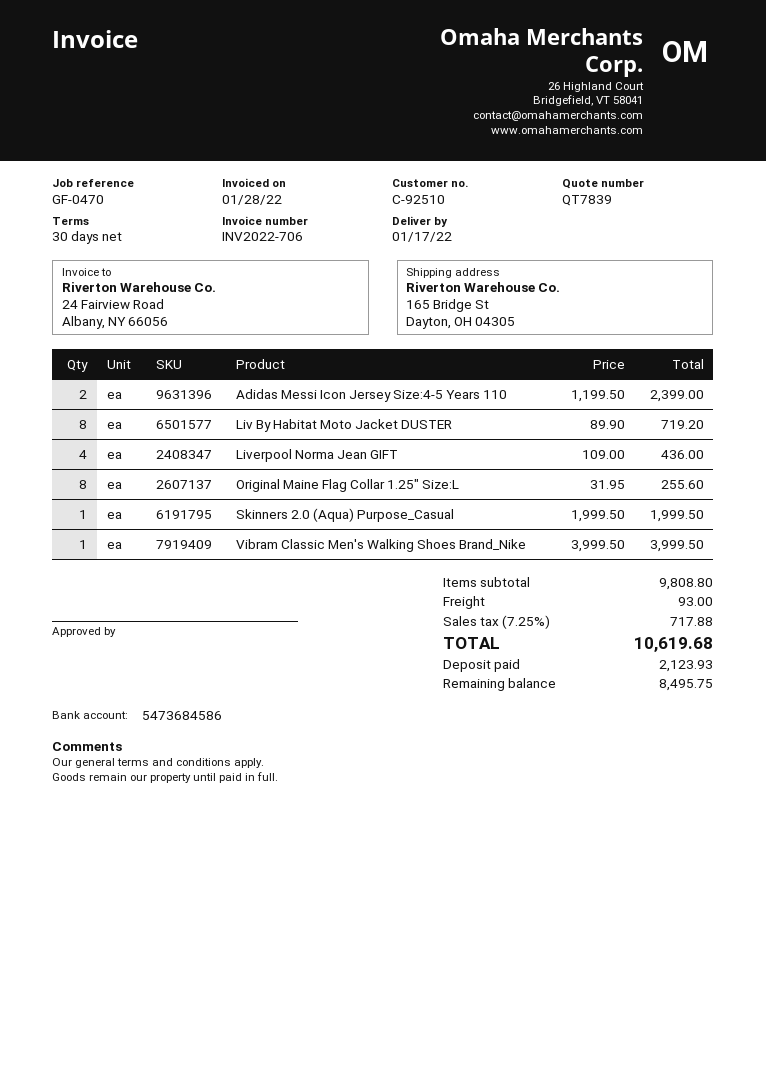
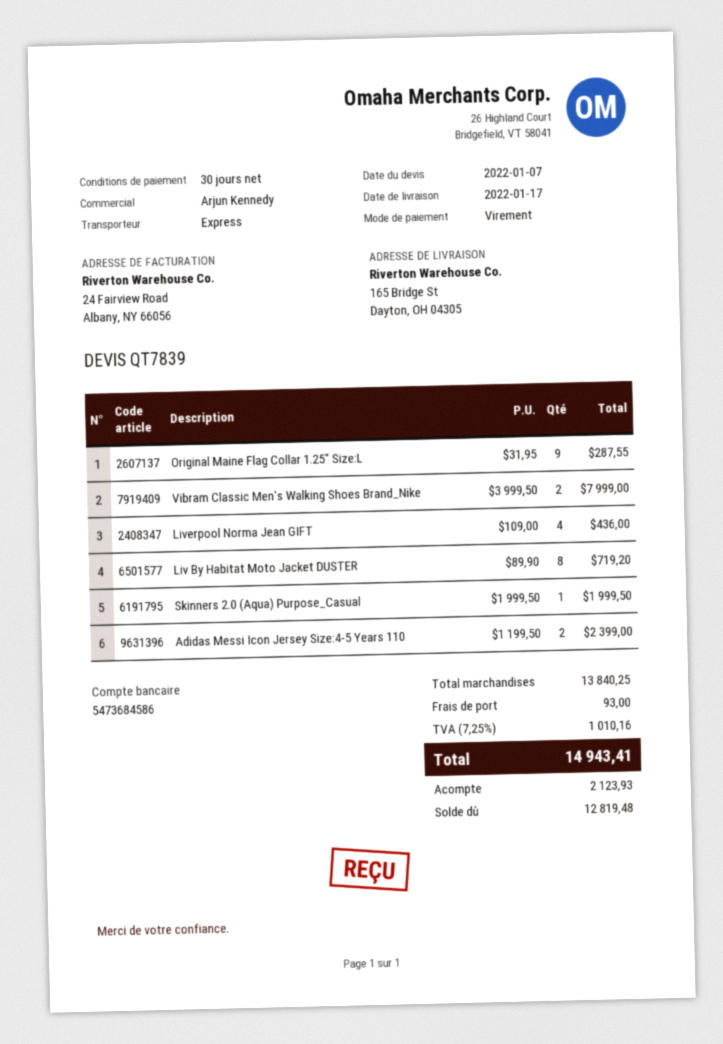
Original Maine Flag Collar 1.25" Size:L: 8 x 31.95 = 255.60 -> 9 x 31.95 = 287.55
Vibram Classic Men's Walking Shoes Brand_Nike: 1 x 3999.50 = 3999.50 -> 2 x 3999.50 = 7999.00
subtotal: 9808.80 -> 13840.25
tax: 7.25% = 717.88 -> 7.25% = 1010.16
total: 10619.68 -> 14943.41
balance: 8495.75 -> 12819.48

